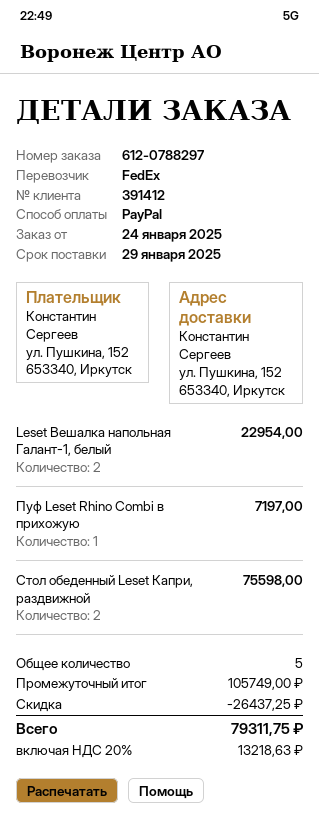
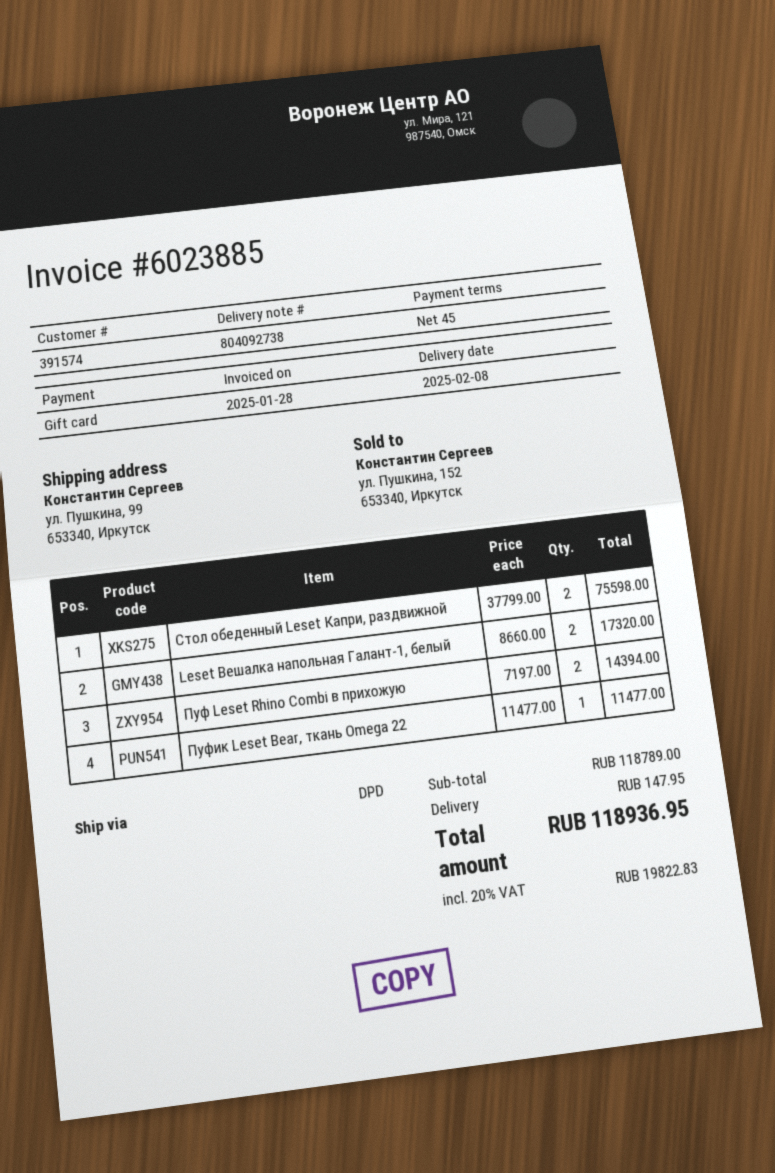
delivery date: 2025-01-29 -> 2025-02-08
customer number: 391412 -> 391574
payment method: PayPal -> gift card
shipping method: FedEx -> DPD
ship to: ул. Пушкина, 152, 653340, Иркутск -> ул. Пушкина, 99, 653340, Иркутск
Leset Вешалка напольная Галант-1, белый: 2 for 22954.00 -> 2 for 17320.00
Пуф Leset Rhino Combi в прихожую: 1 for 7197.00 -> 2 for 14394.00
Пуфик Leset Bear, ткань Omega 22: none -> 1 for 11477.00
subtotal: 105749.00 -> 118789.00
discount: 26437.25 -> none
shipping: none -> 147.95
tax: 20% = 13218.63 -> 20% = 19822.83
total: 79311.75 -> 118936.95

